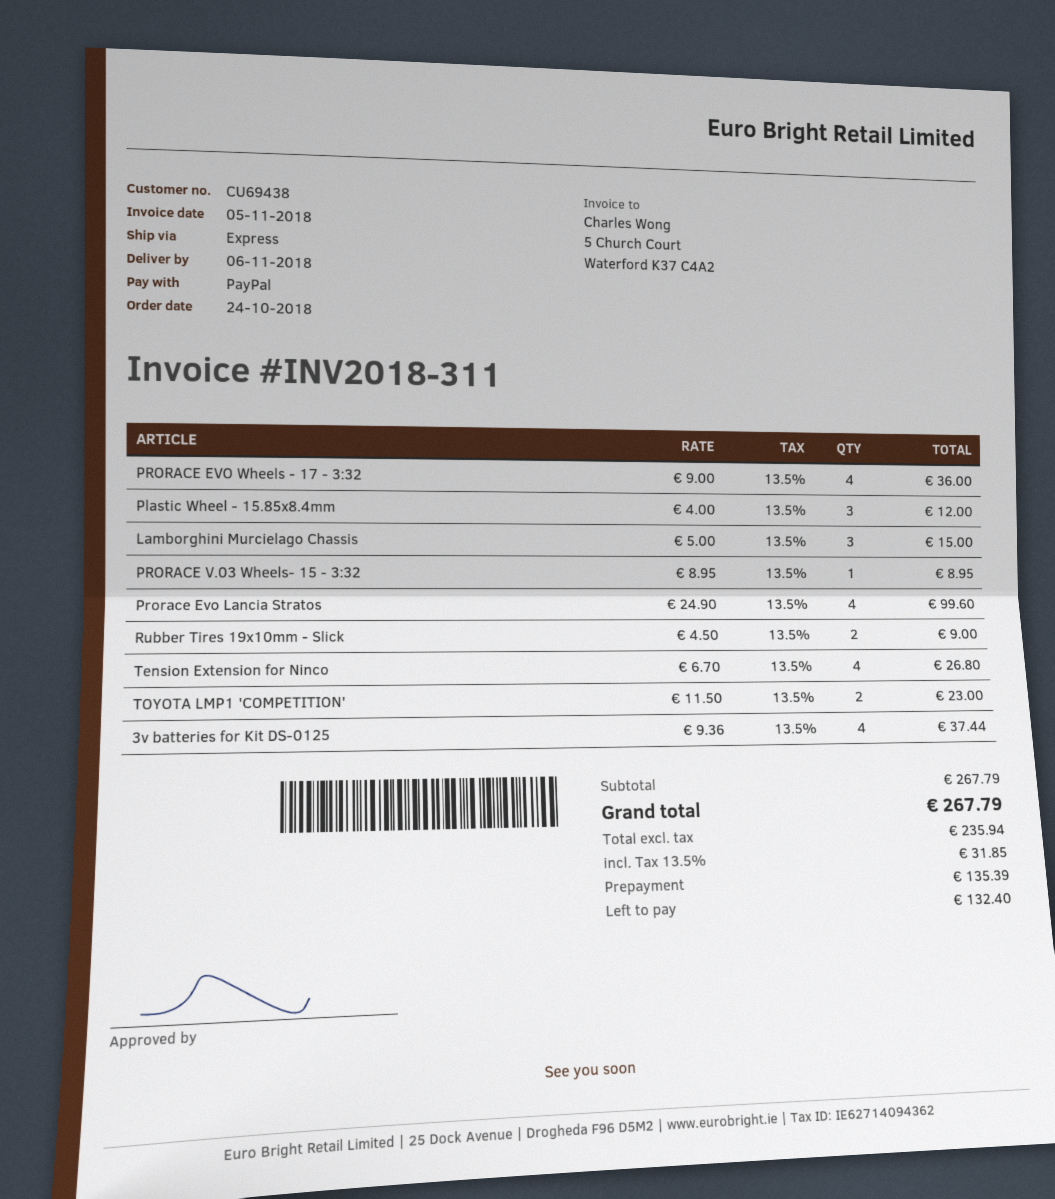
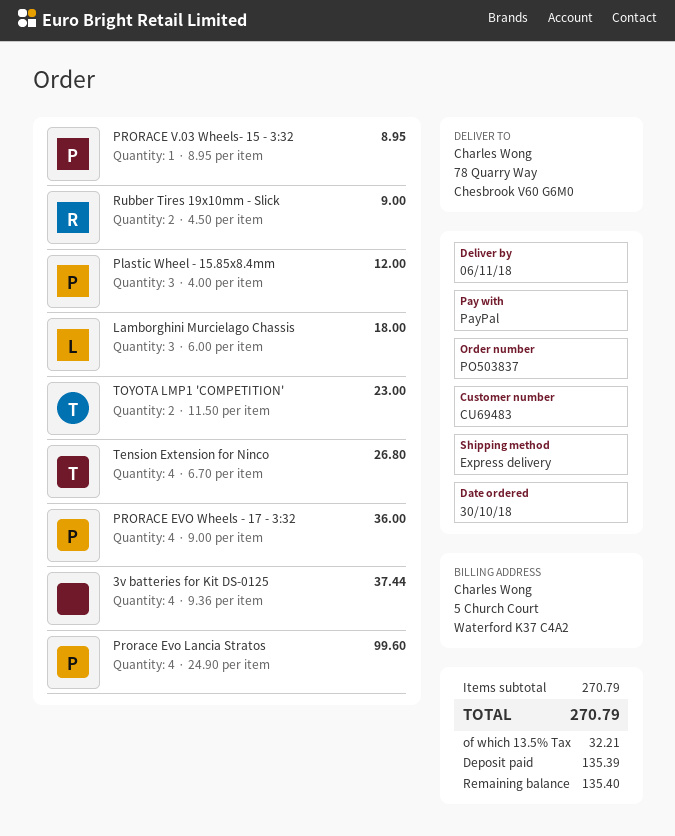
order date: 2018-10-24 -> 2018-10-30
customer number: CU69438 -> CU69483
Lamborghini Murcielago Chassis: 3 x 5.00 = 15.00 -> 3 x 6.00 = 18.00
subtotal: 267.79 -> 270.79
tax: 13.5% = 31.85 -> 13.5% = 32.21
total: 267.79 -> 270.79
balance: 132.40 -> 135.40

